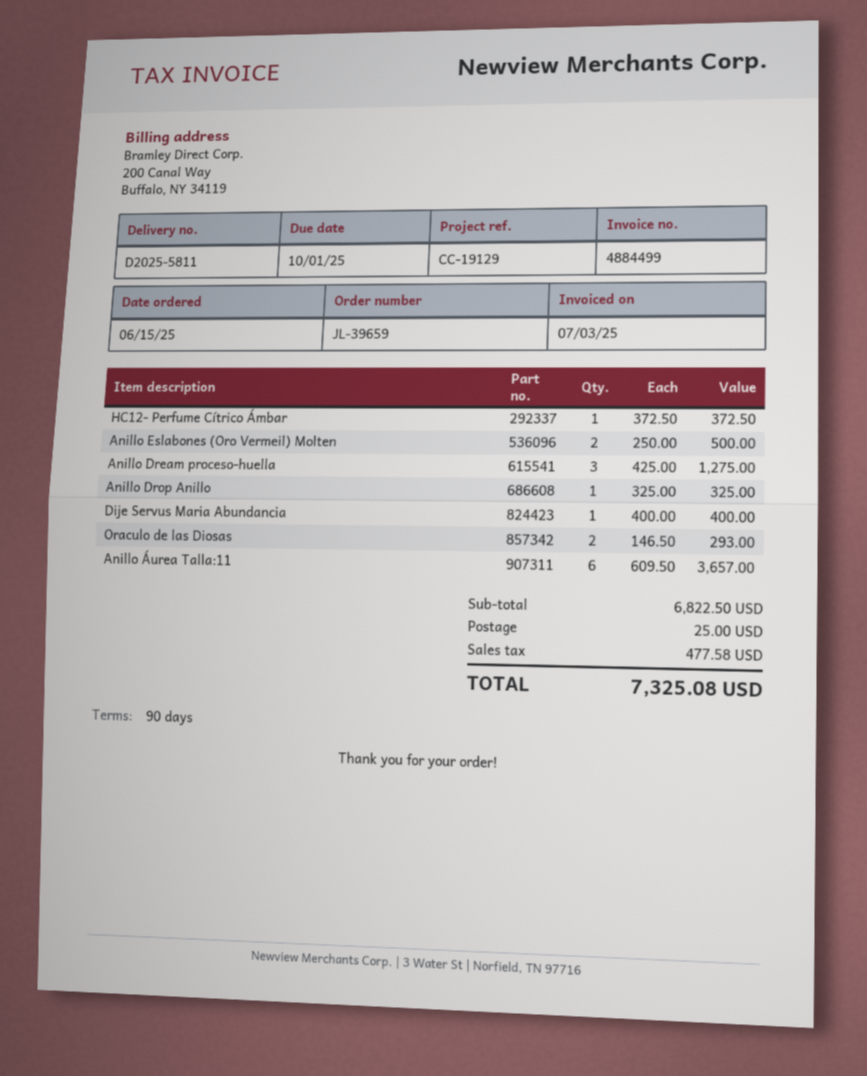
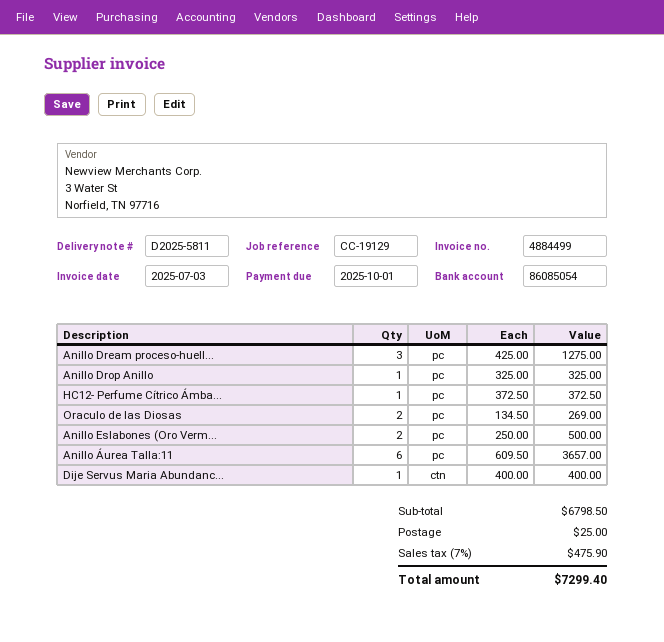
Oraculo de las Diosas: 2 x 146.50 = 293.00 -> 2 x 134.50 = 269.00
subtotal: 6822.50 -> 6798.50
tax: 477.58 -> 475.90
total: 7325.08 -> 7299.40

